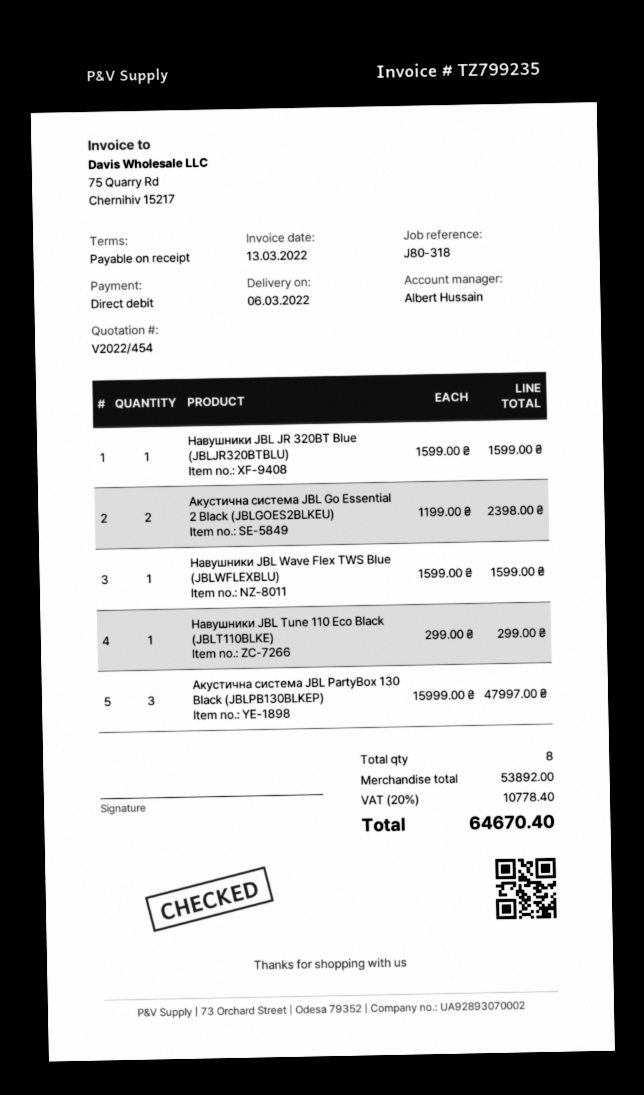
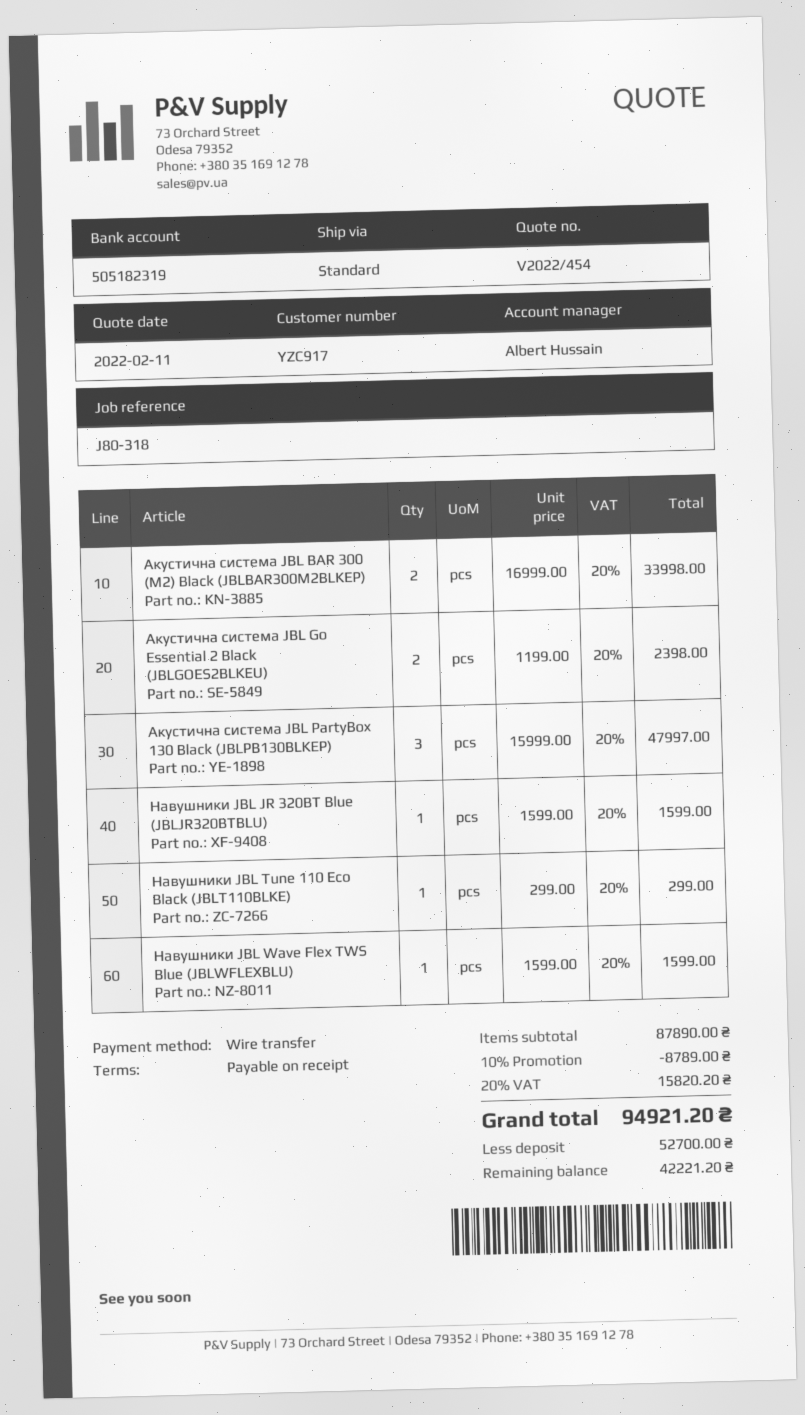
payment method: direct debit -> bank transfer
Акустична система JBL BAR 300 (M2) Black (JBLBAR300M2BLKEP): none -> 2 x 16999.00 = 33998.00
subtotal: 53892.00 -> 87890.00
discount: none -> 10% = 8789.00
tax: 20% = 10778.40 -> 20% = 15820.20
total: 64670.40 -> 94921.20

